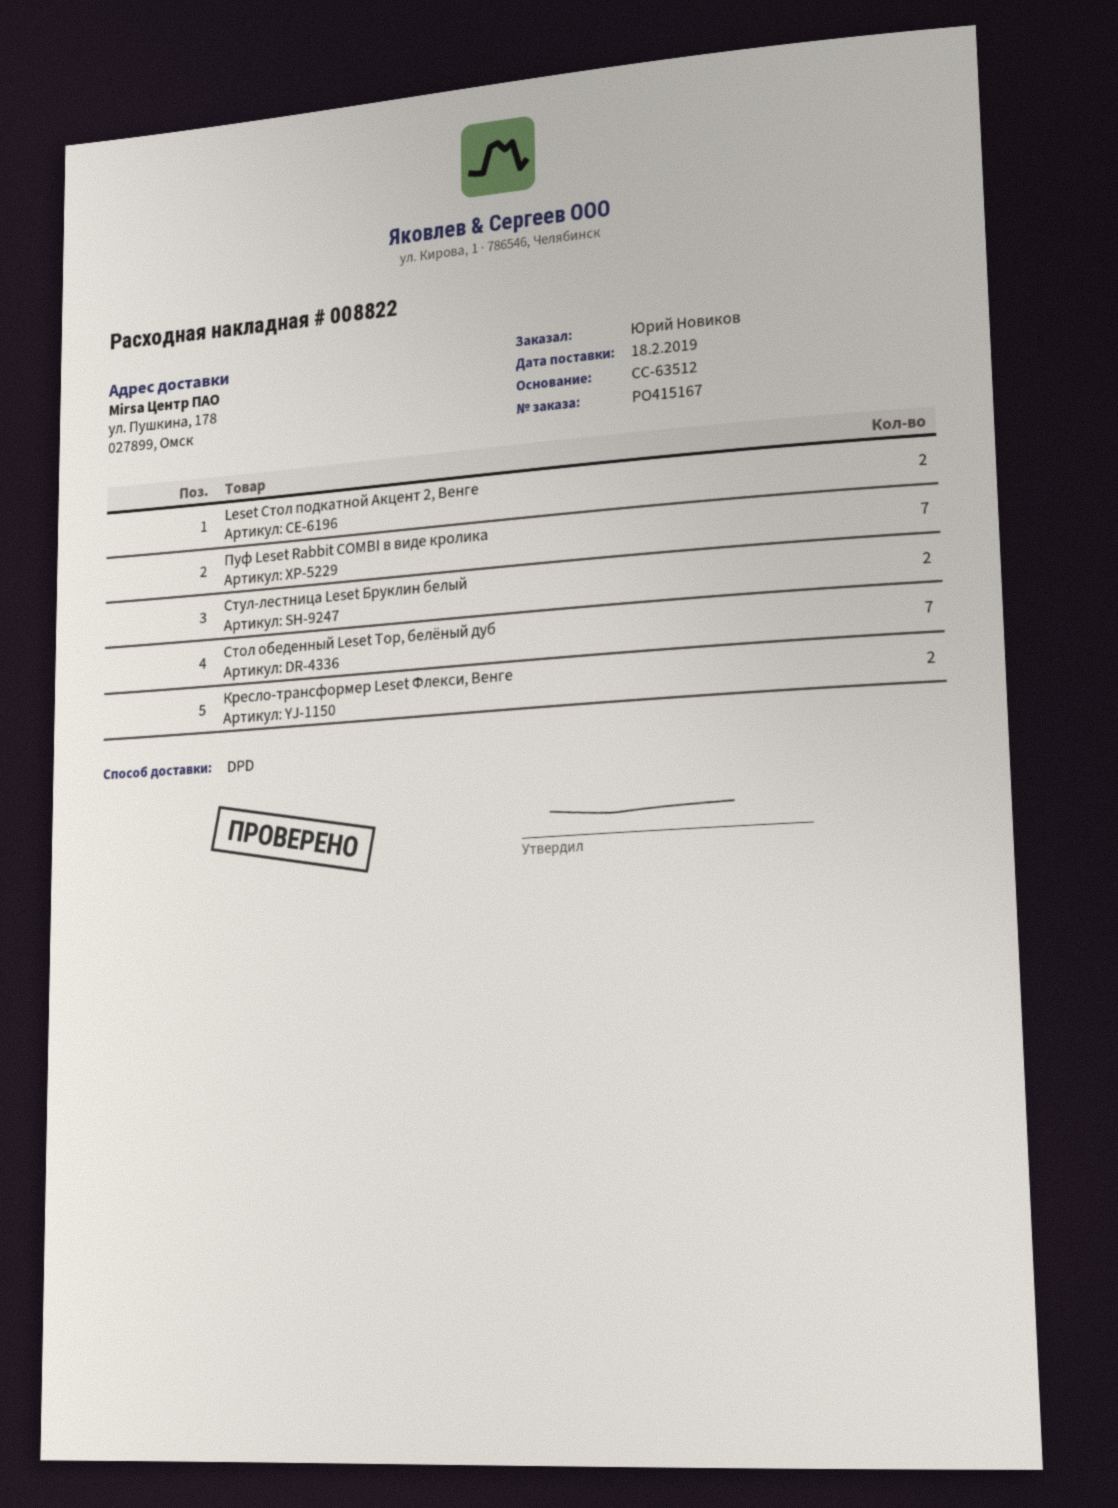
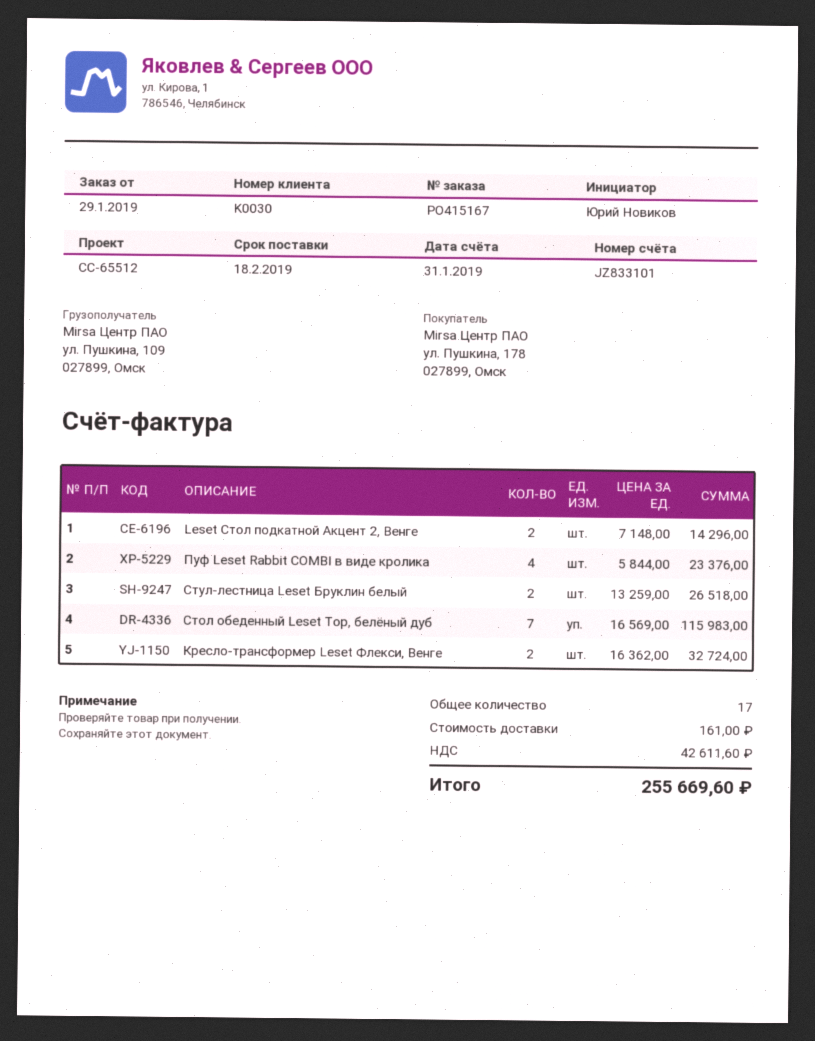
reference: CC-63512 -> CC-65512
ship to: ул. Пушкина, 178, 027899, Омск -> ул. Пушкина, 109, 027899, Омск
Пуф Leset Rabbit COMBI в виде кролика: 7 -> 4

